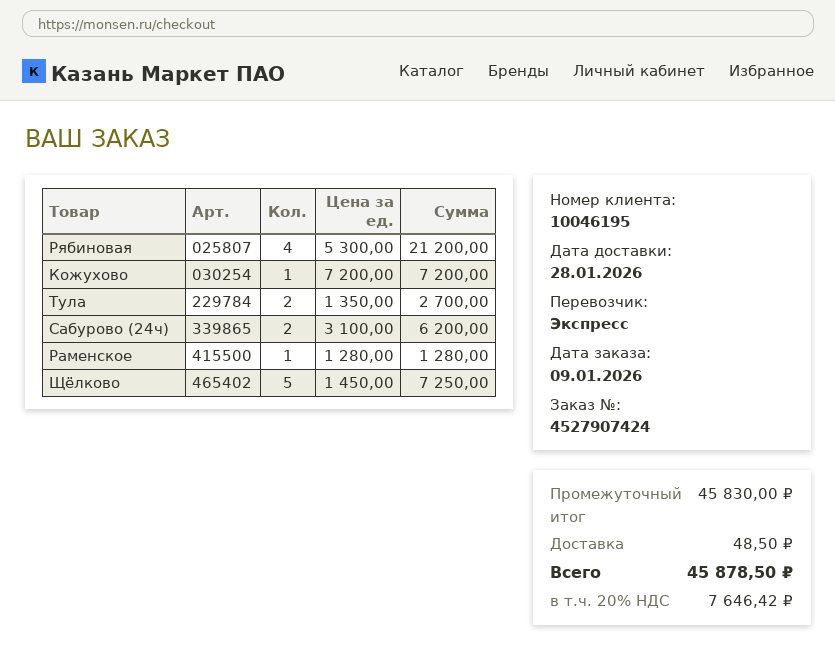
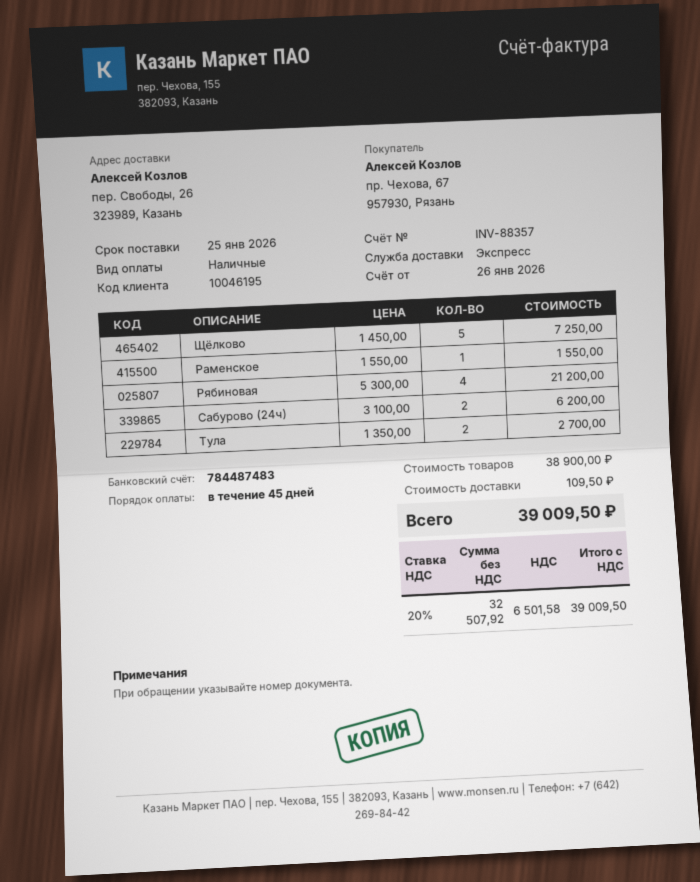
delivery date: 2026-01-28 -> 2026-01-25
Кожухово: 1 x 7200.00 = 7200.00 -> none
Раменское: 1 x 1280.00 = 1280.00 -> 1 x 1550.00 = 1550.00
subtotal: 45830.00 -> 38900.00
shipping: 48.50 -> 109.50
tax: 20% = 7646.42 -> 20% = 6501.58
total: 45878.50 -> 39009.50

